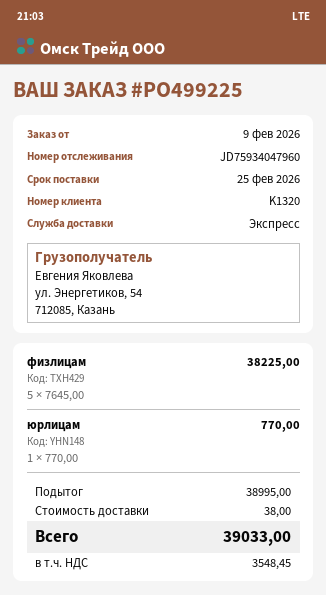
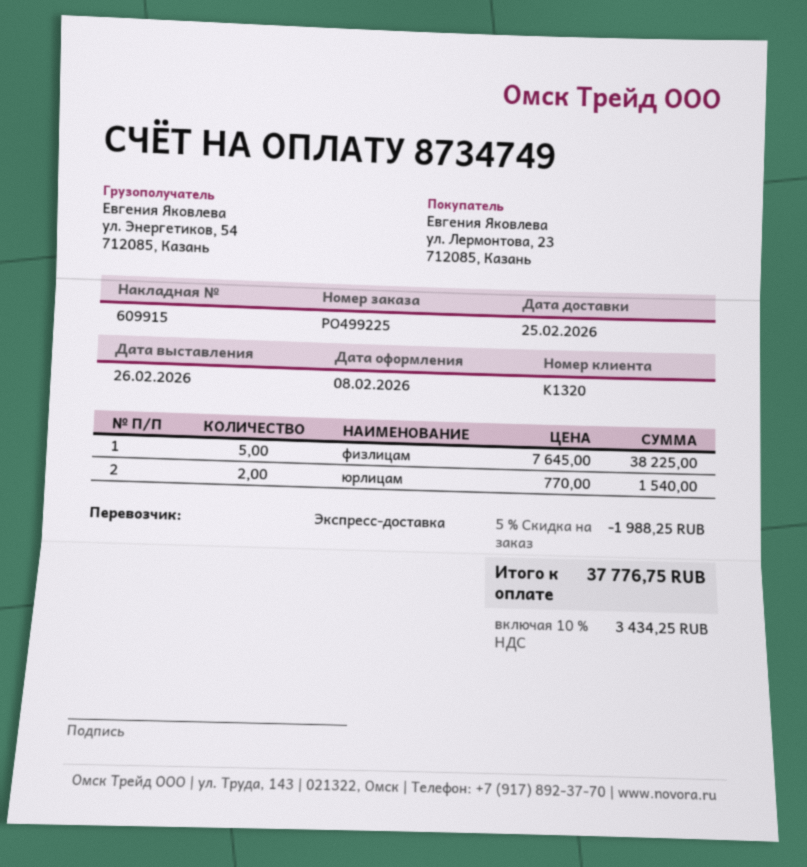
order date: 2026-02-09 -> 2026-02-08
юрлицам: 1 x 770.00 = 770.00 -> 2 x 770.00 = 1540.00
discount: none -> 5% = 1988.25
shipping: 38.00 -> none
tax: 3548.45 -> 3434.25
total: 39033.00 -> 37776.75

